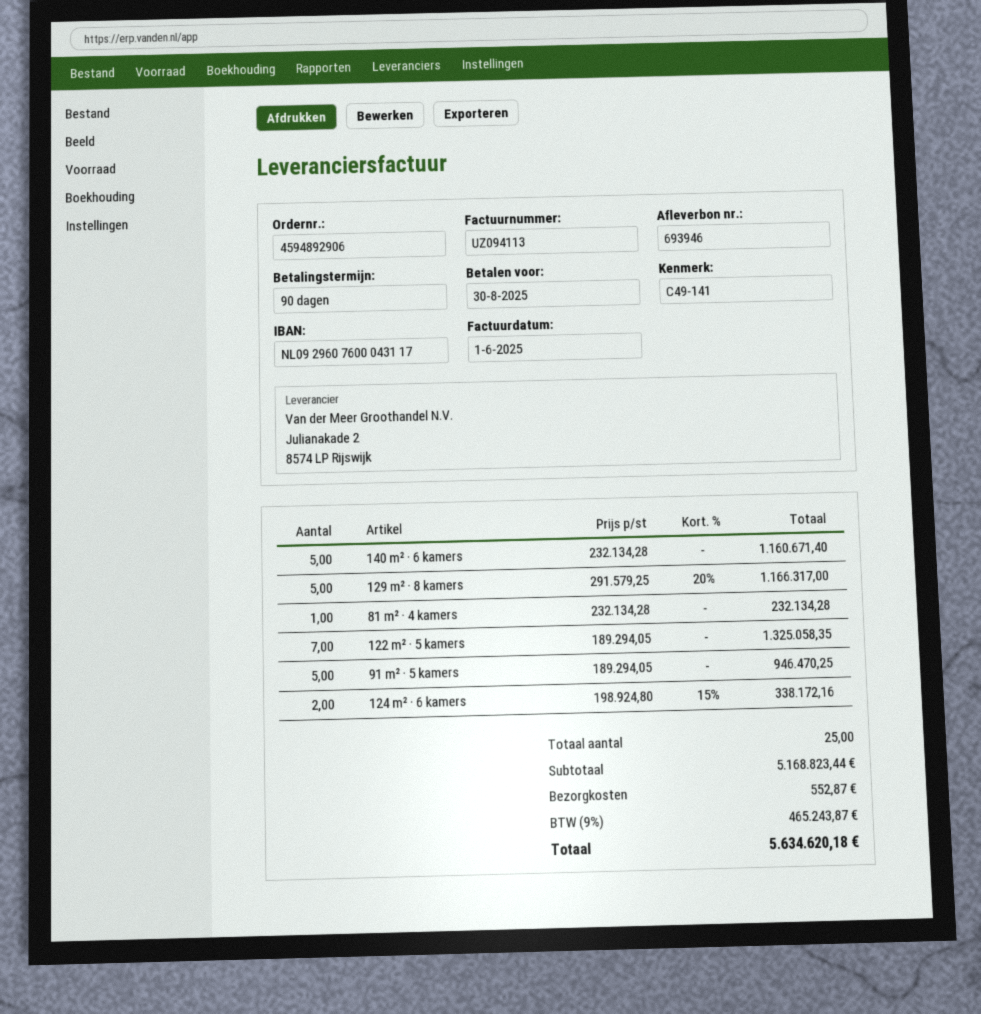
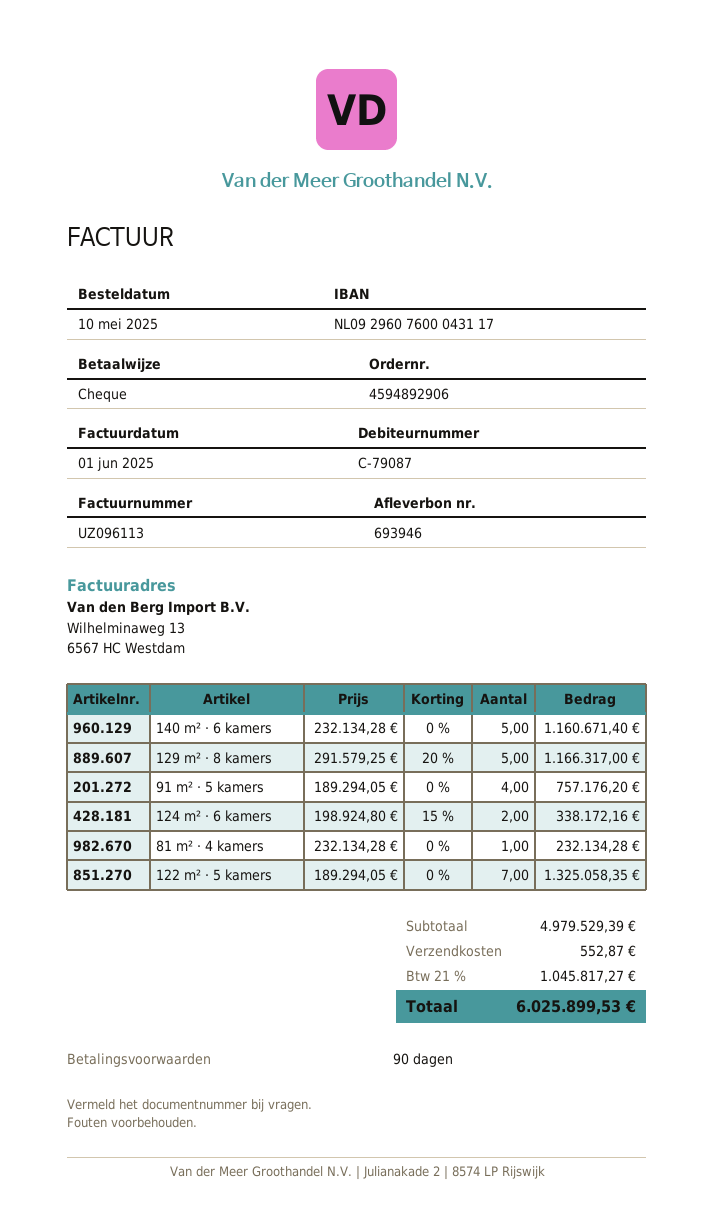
invoice number: UZ094113 -> UZ096113
91 m² · 5 kamers: 5 x 189294.05 = 946470.25 -> 4 x 189294.05 = 757176.20
subtotal: 5168823.44 -> 4979529.39
tax: 9% = 465243.87 -> 21% = 1045817.27
total: 5634620.18 -> 6025899.53

